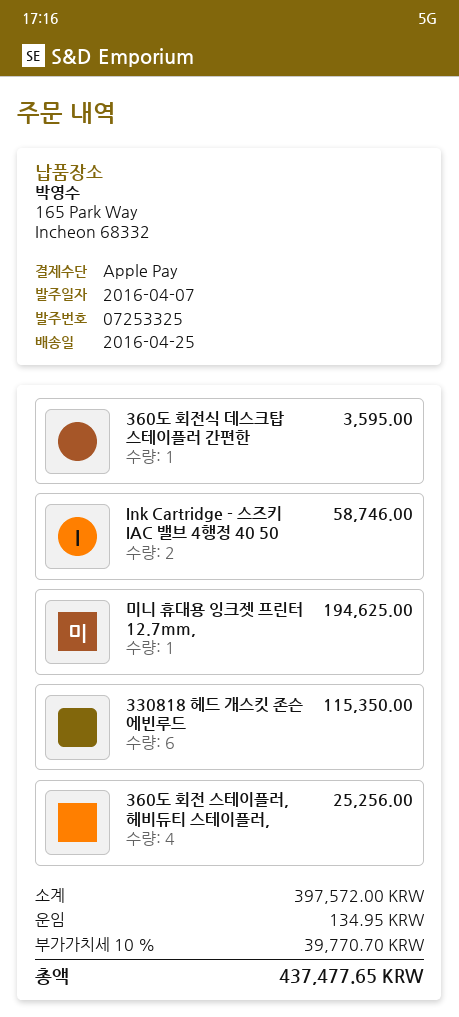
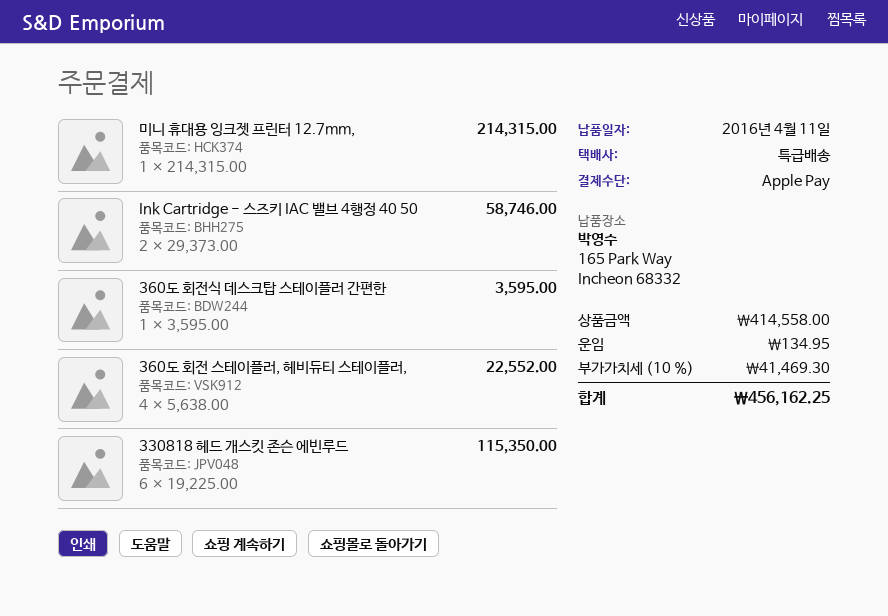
delivery date: 2016-04-25 -> 2016-04-11
미니 휴대용 잉크젯 프린터 12.7mm,: 1 for 194625.00 -> 1 for 214315.00
360도 회전 스테이플러, 헤비듀티 스테이플러,: 4 for 25256.00 -> 4 for 22552.00
subtotal: 397572.00 -> 414558.00
tax: 10% = 39770.70 -> 10% = 41469.30
total: 437477.65 -> 456162.25

